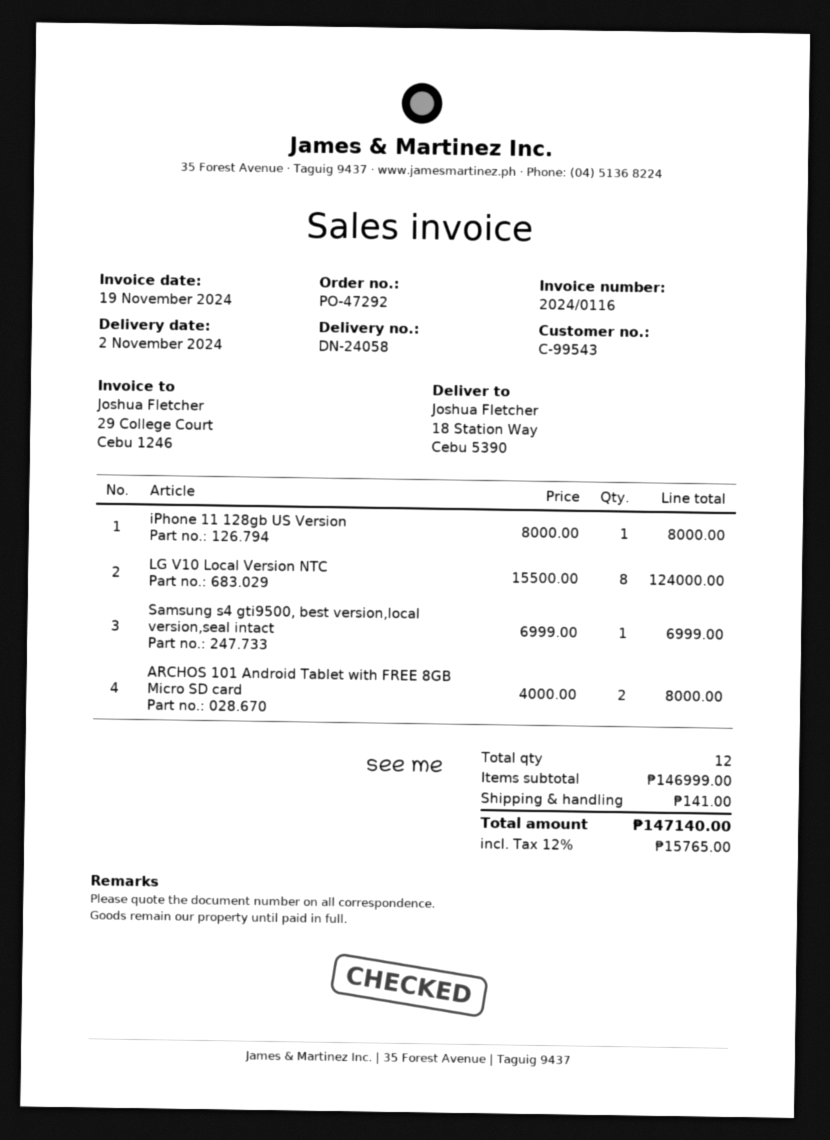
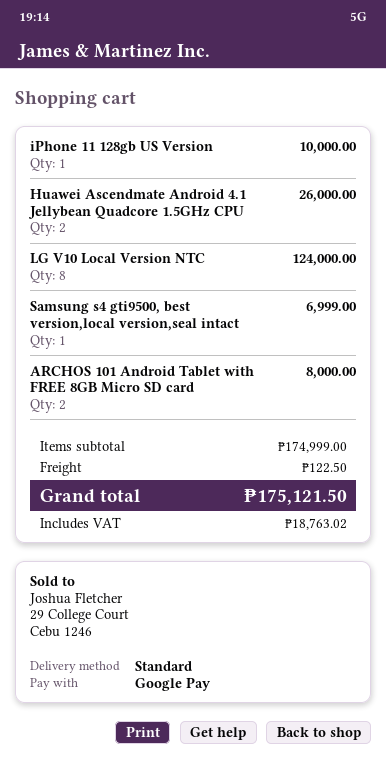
iPhone 11 128gb US Version: 1 for 8000.00 -> 1 for 10000.00
Huawei Ascendmate Android 4.1 Jellybean Quadcore 1.5GHz CPU: none -> 2 for 26000.00
subtotal: 146999.00 -> 174999.00
shipping: 141.00 -> 122.50
tax: 15765.00 -> 18763.02
total: 147140.00 -> 175121.50

